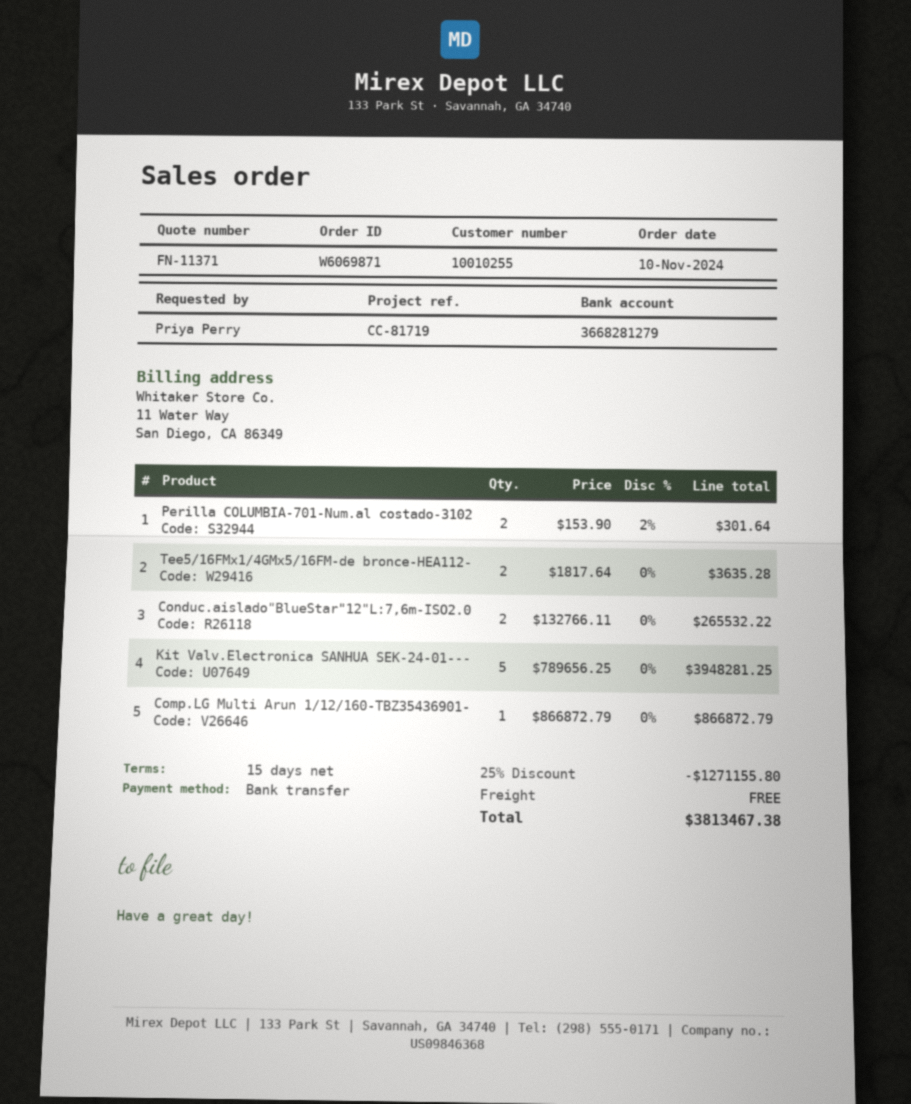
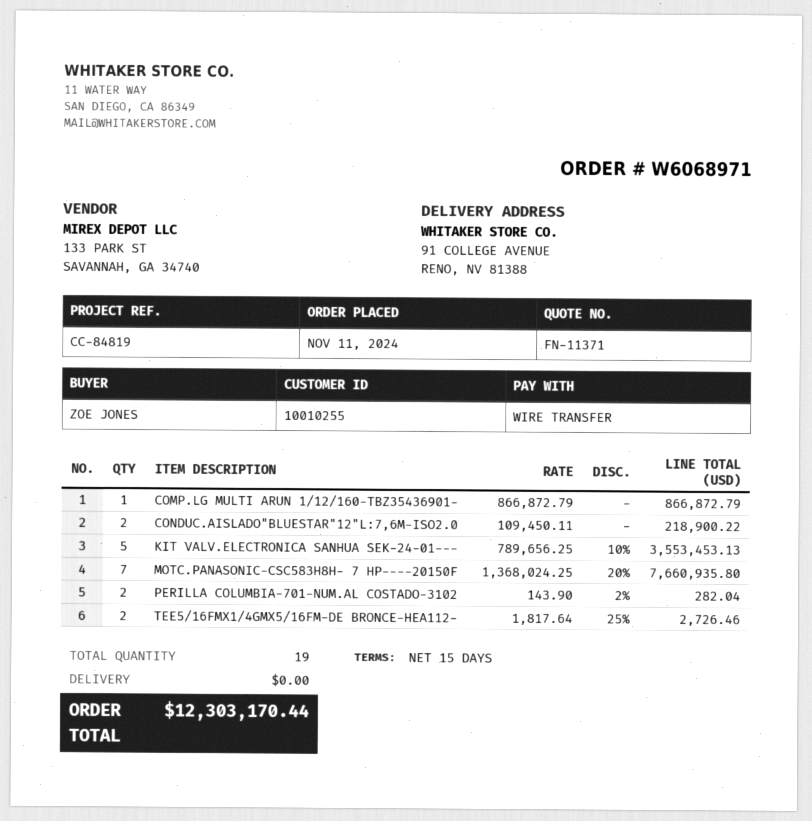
order number: W6069871 -> W6068971
order date: 2024-11-10 -> 2024-11-11
reference: CC-81719 -> CC-84819
ordered by: Priya Perry -> ZOE JONES
Perilla COLUMBIA-701-Num.al costado-3102: 2 x 153.90 - 2% = 301.64 -> 2 x 143.90 - 2% = 282.04
Tee5/16FMx1/4GMx5/16FM-de bronce-HEA112-: 2 x 1817.64 = 3635.28 -> 2 x 1817.64 - 25% = 2726.46
Conduc.aislado"BlueStar"12"L:7,6m-ISO2.0: 2 x 132766.11 = 265532.22 -> 2 x 109450.11 = 218900.22
Kit Valv.Electronica SANHUA SEK-24-01---: 5 x 789656.25 = 3948281.25 -> 5 x 789656.25 - 10% = 3553453.13
MOTC.PANASONIC-CSC583H8H- 7 HP----20150F: none -> 7 x 1368024.25 - 20% = 7660935.80
discount: 25% = 1271155.80 -> none
total: 3813467.38 -> 12303170.44

